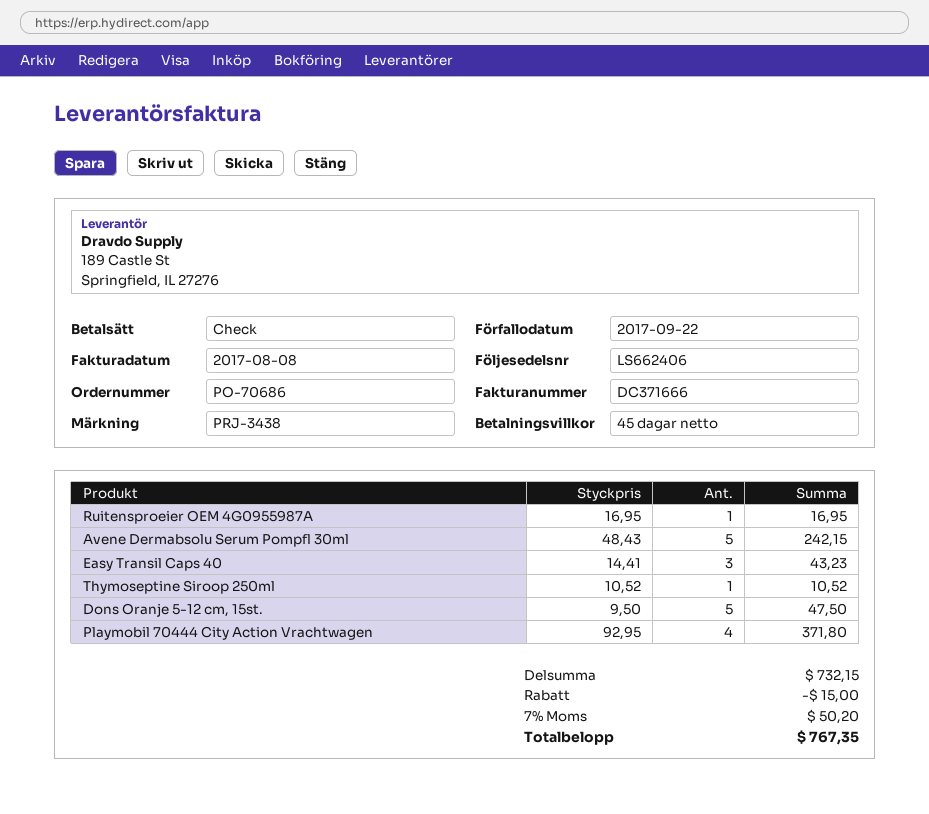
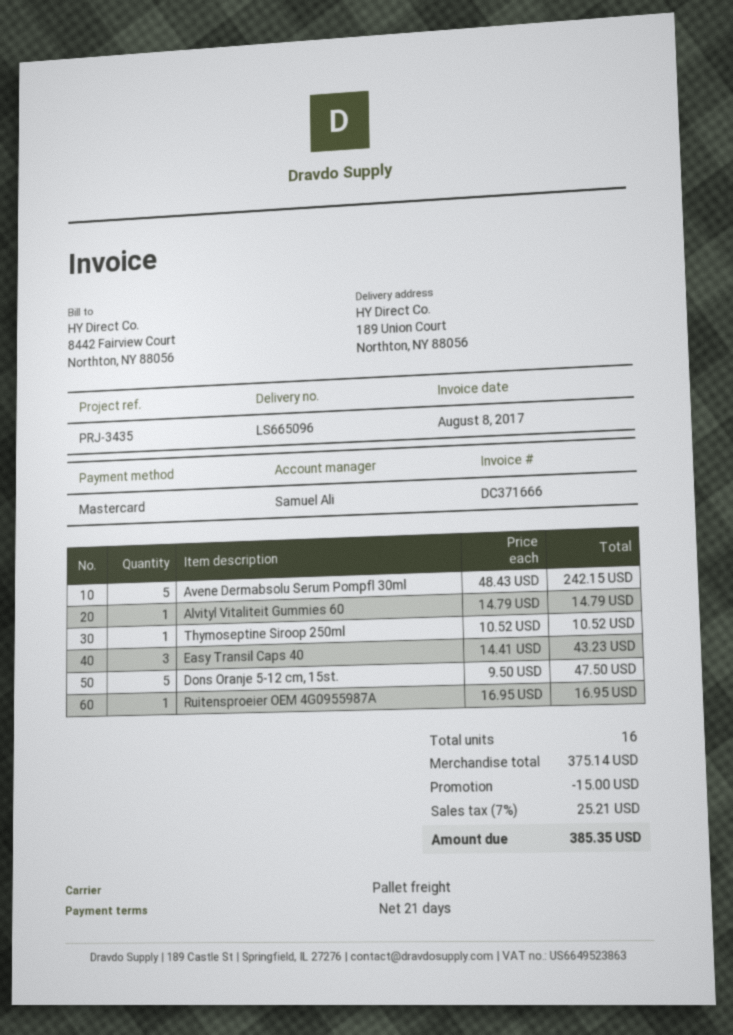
delivery note number: LS662406 -> LS665096
payment terms: 45 days -> 21 days
reference: PRJ-3438 -> PRJ-3435
payment method: cheque -> Mastercard
Playmobil 70444 City Action Vrachtwagen: 4 x 92.95 = 371.80 -> none
Alvityl Vitaliteit Gummies 60: none -> 1 x 14.79 = 14.79
subtotal: 732.15 -> 375.14
tax: 7% = 50.20 -> 7% = 25.21
total: 767.35 -> 385.35

